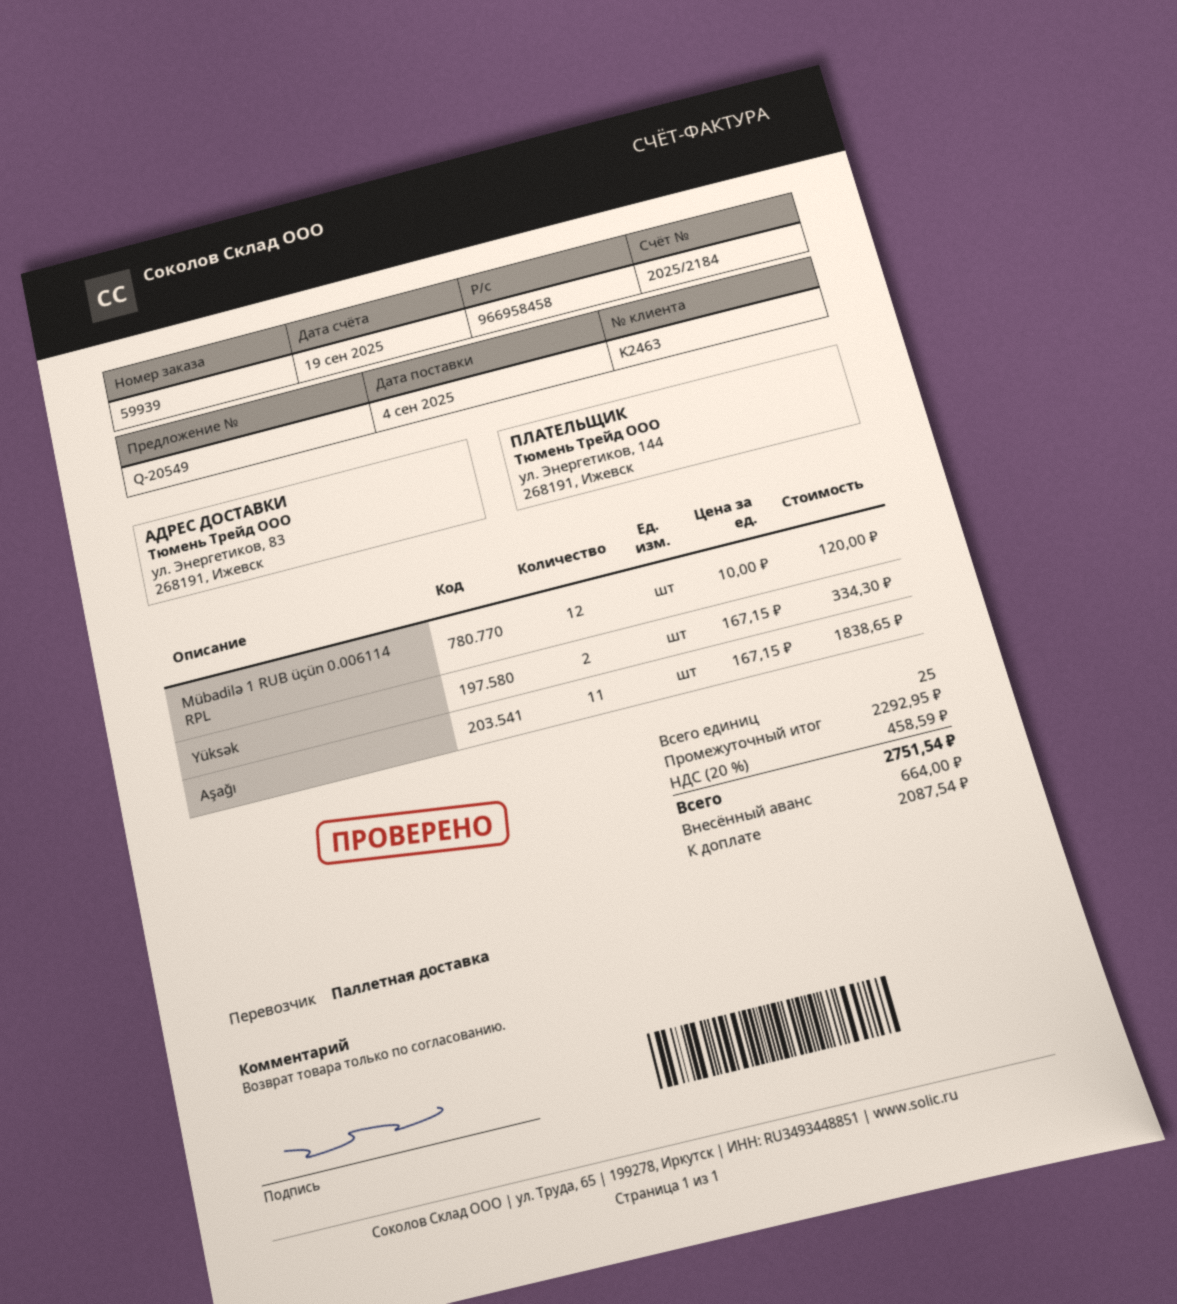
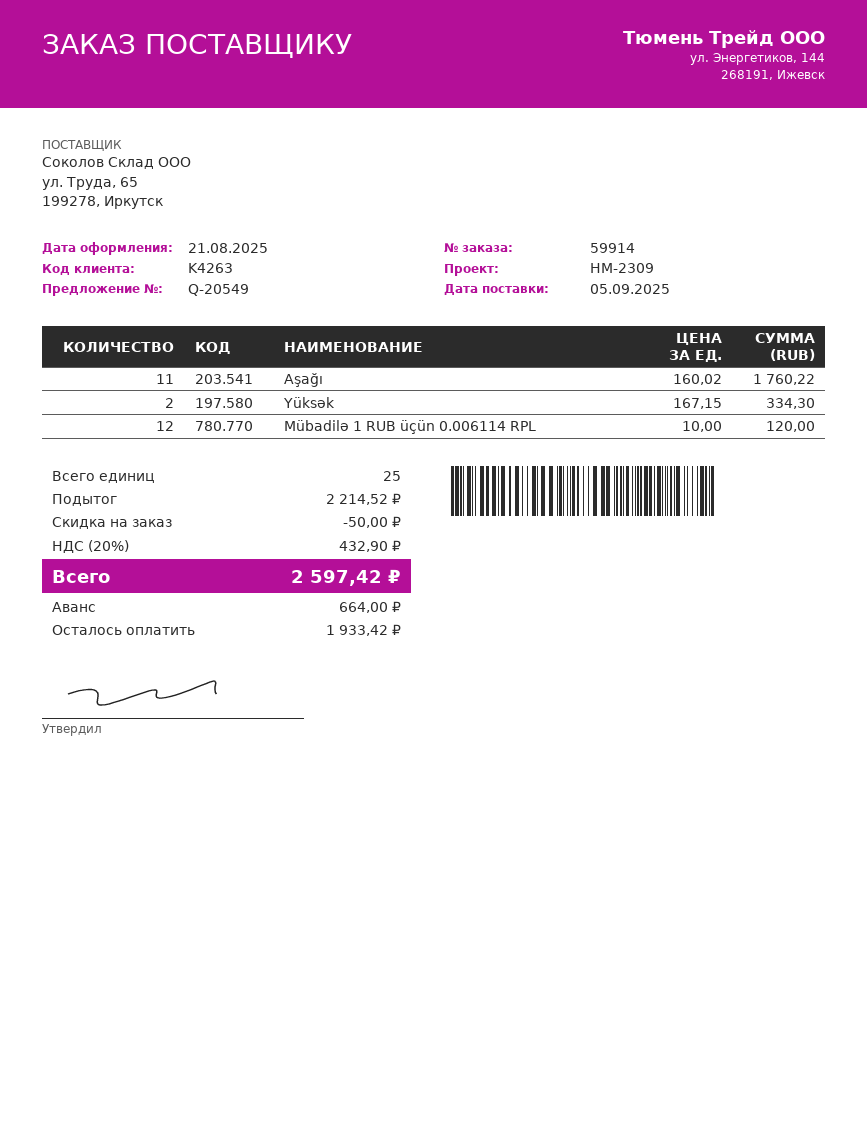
order number: 59939 -> 59914
delivery date: 2025-09-04 -> 2025-09-05
customer number: K2463 -> K4263
Aşağı: 11 x 167.15 = 1838.65 -> 11 x 160.02 = 1760.22
subtotal: 2292.95 -> 2214.52
discount: none -> 50.00
tax: 20% = 458.59 -> 20% = 432.90
total: 2751.54 -> 2597.42
balance: 2087.54 -> 1933.42

